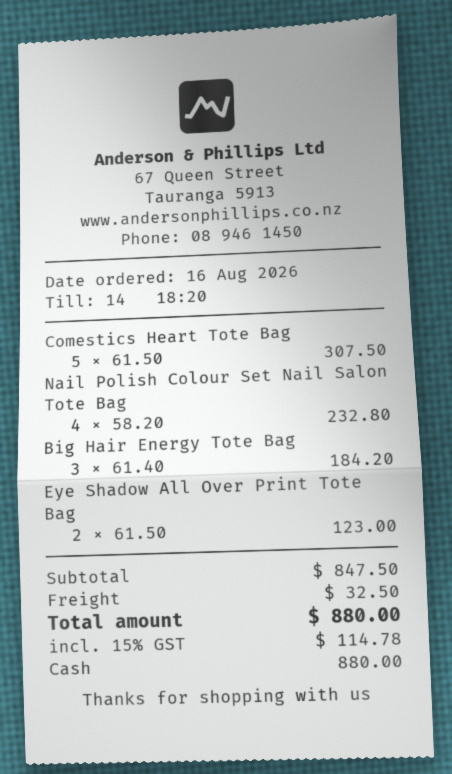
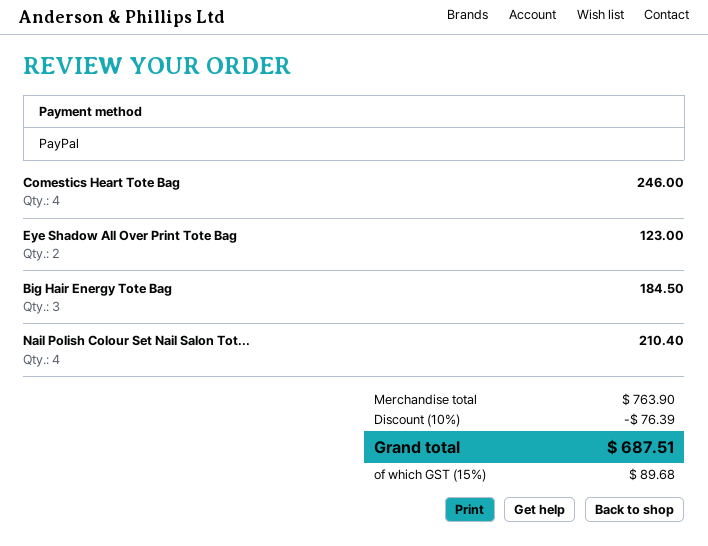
payment method: cash -> PayPal
Comestics Heart Tote Bag: 5 for 307.50 -> 4 for 246.00
Nail Polish Colour Set Nail Salon Tote Bag: 4 for 232.80 -> 4 for 210.40
Big Hair Energy Tote Bag: 3 for 184.20 -> 3 for 184.50
subtotal: 847.50 -> 763.90
discount: none -> 10% = 76.39
shipping: 32.50 -> none
tax: 15% = 114.78 -> 15% = 89.68
total: 880.00 -> 687.51

